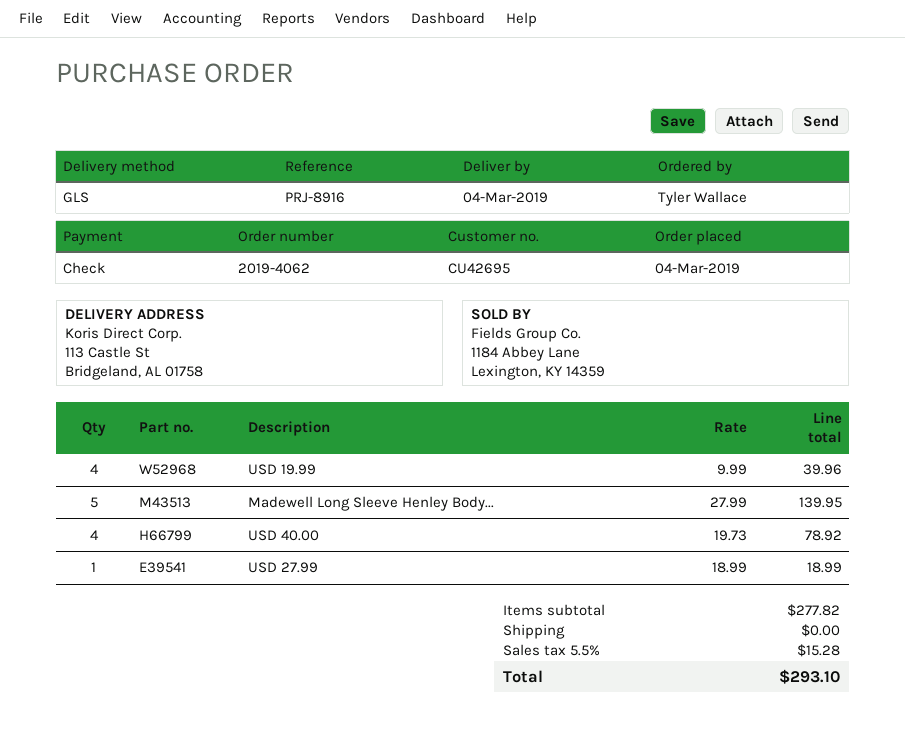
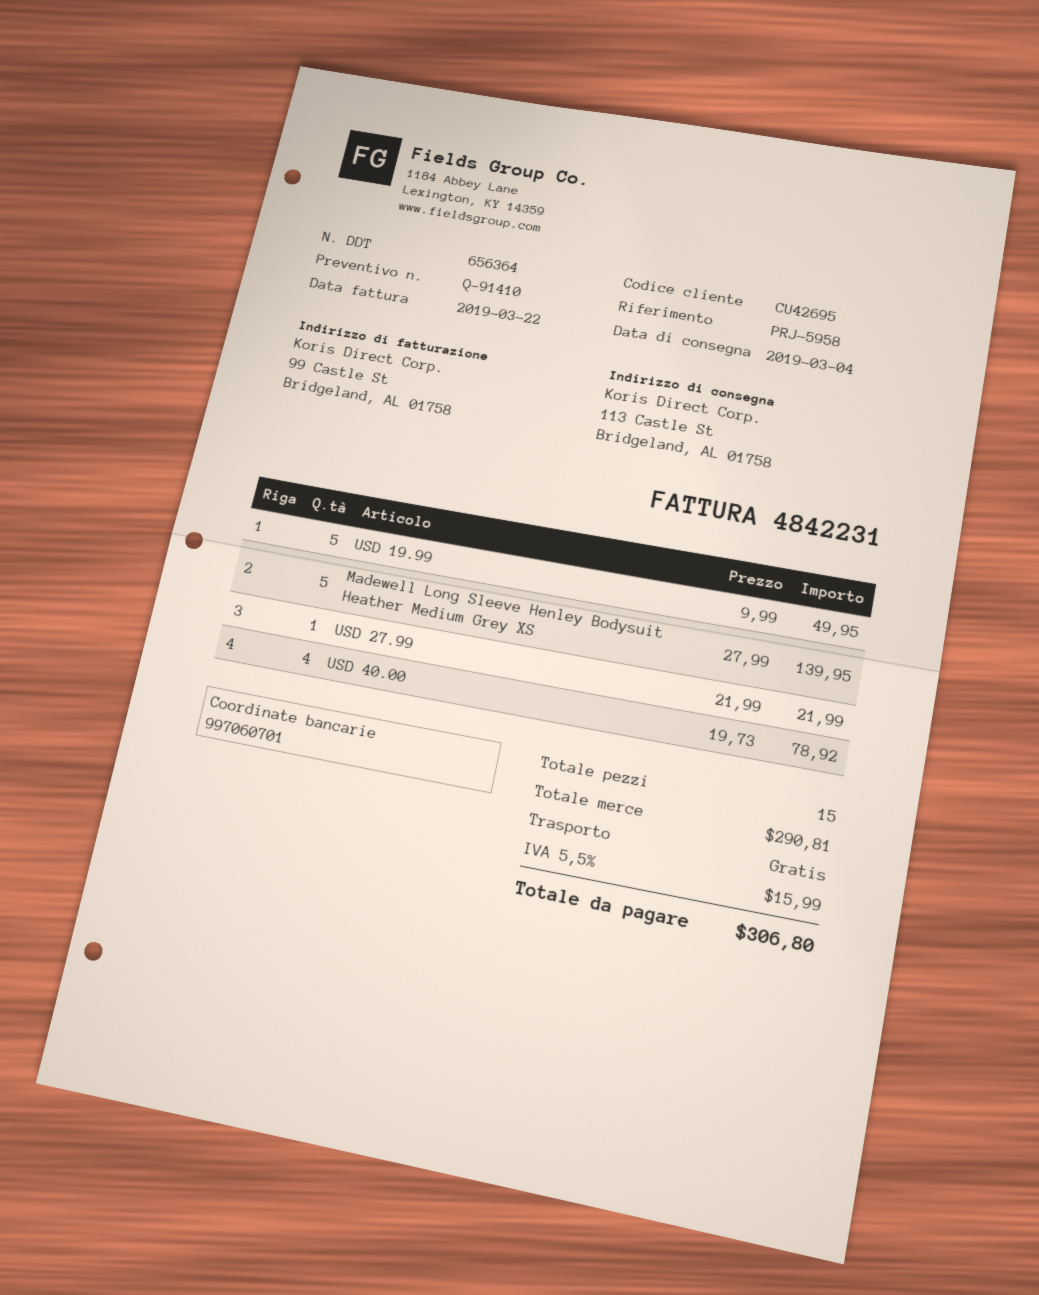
reference: PRJ-8916 -> PRJ-5958
USD 19.99: 4 x 9.99 = 39.96 -> 5 x 9.99 = 49.95
USD 27.99: 1 x 18.99 = 18.99 -> 1 x 21.99 = 21.99
subtotal: 277.82 -> 290.81
tax: 5.5% = 15.28 -> 5.5% = 15.99
total: 293.10 -> 306.80

